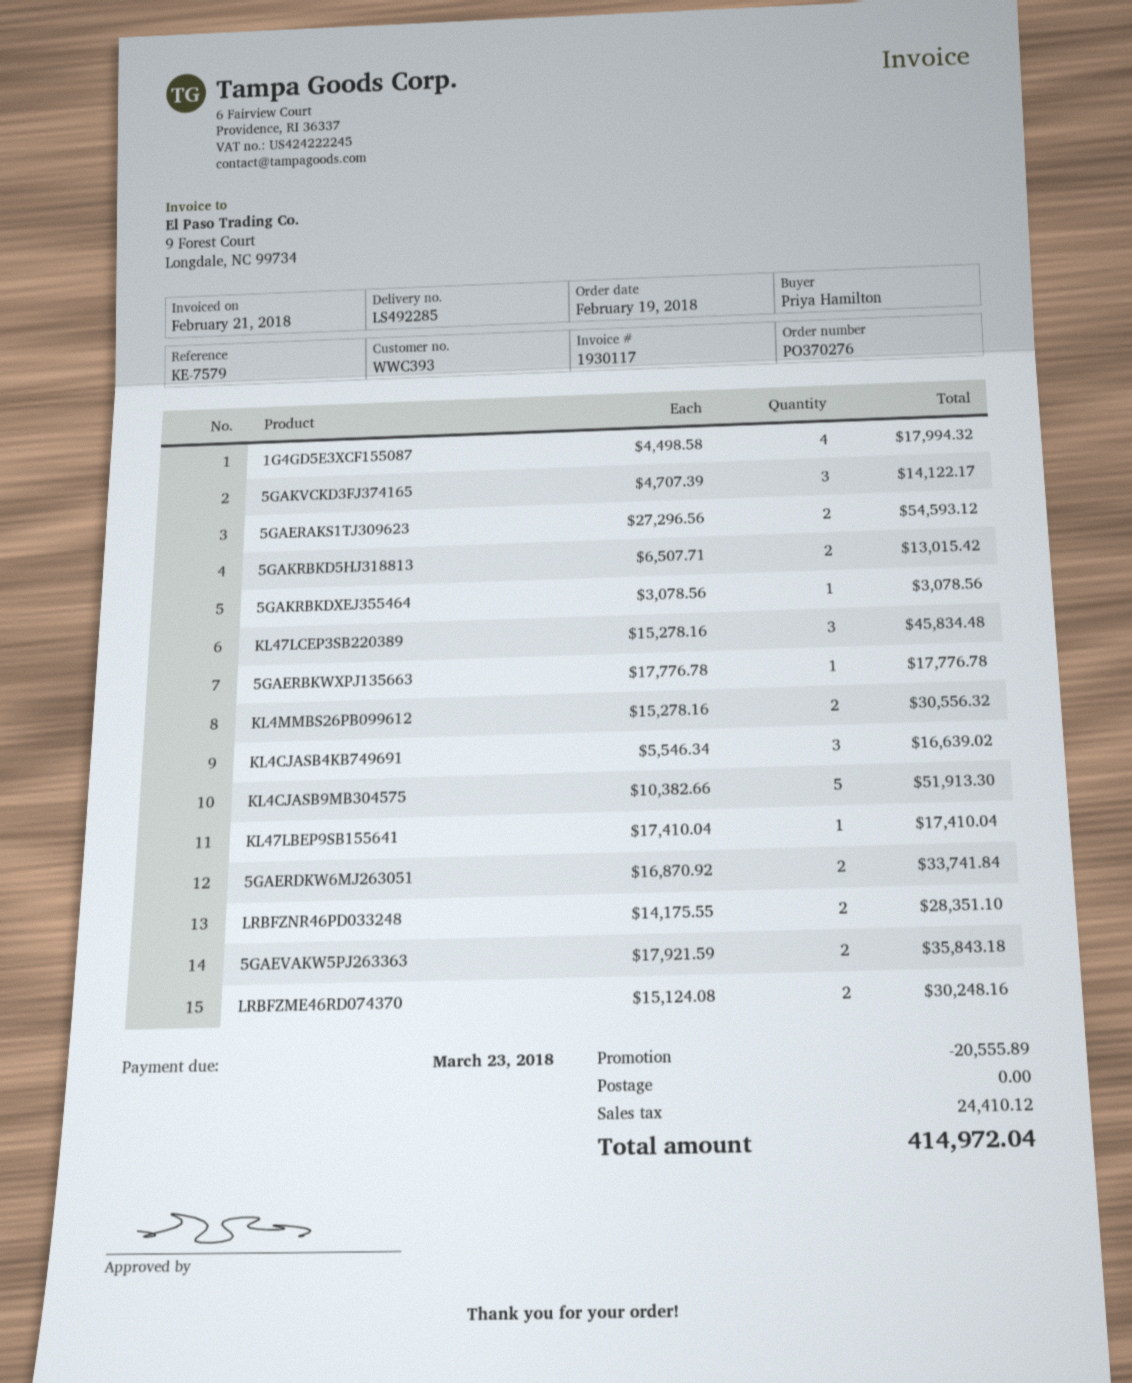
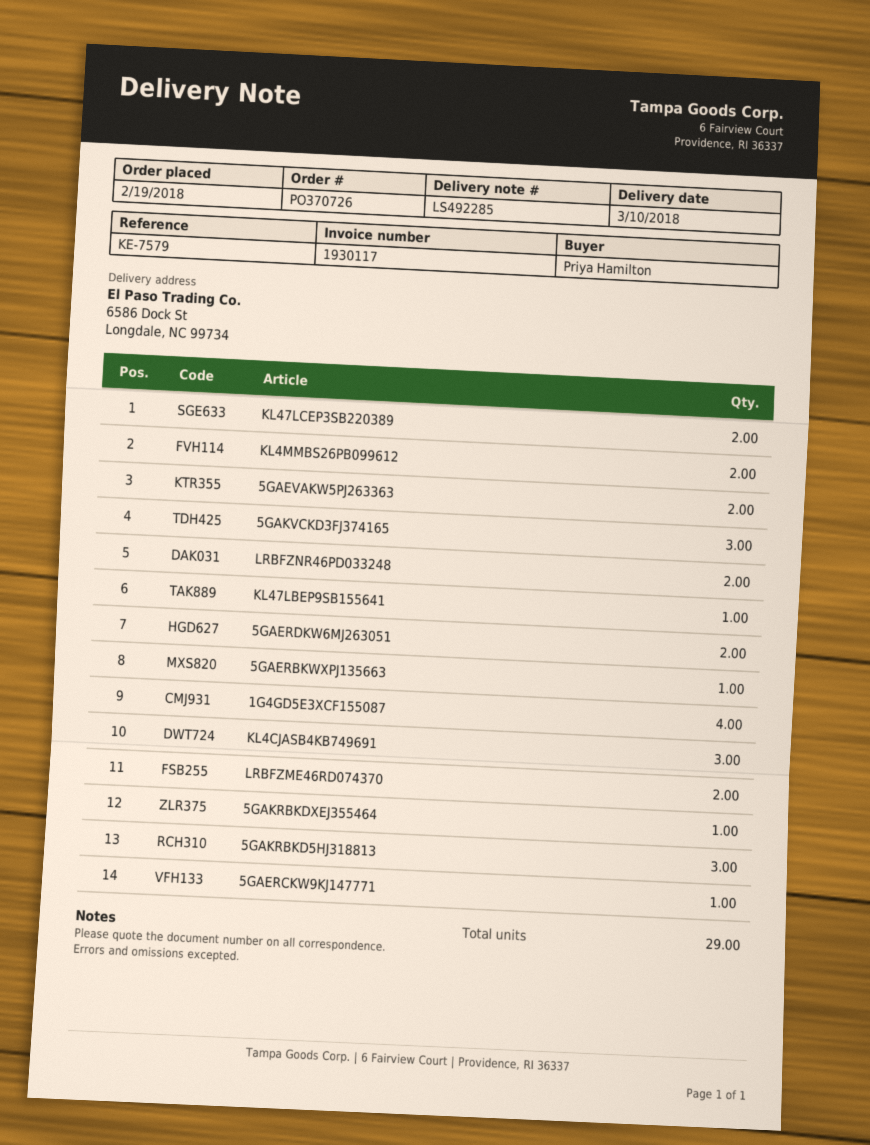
order number: PO370276 -> PO370726
5GAERAKS1TJ309623: 2 -> none
5GAKRBKD5HJ318813: 2 -> 3
KL47LCEP3SB220389: 3 -> 2
KL4CJASB9MB304575: 5 -> none
5GAERCKW9KJ147771: none -> 1

